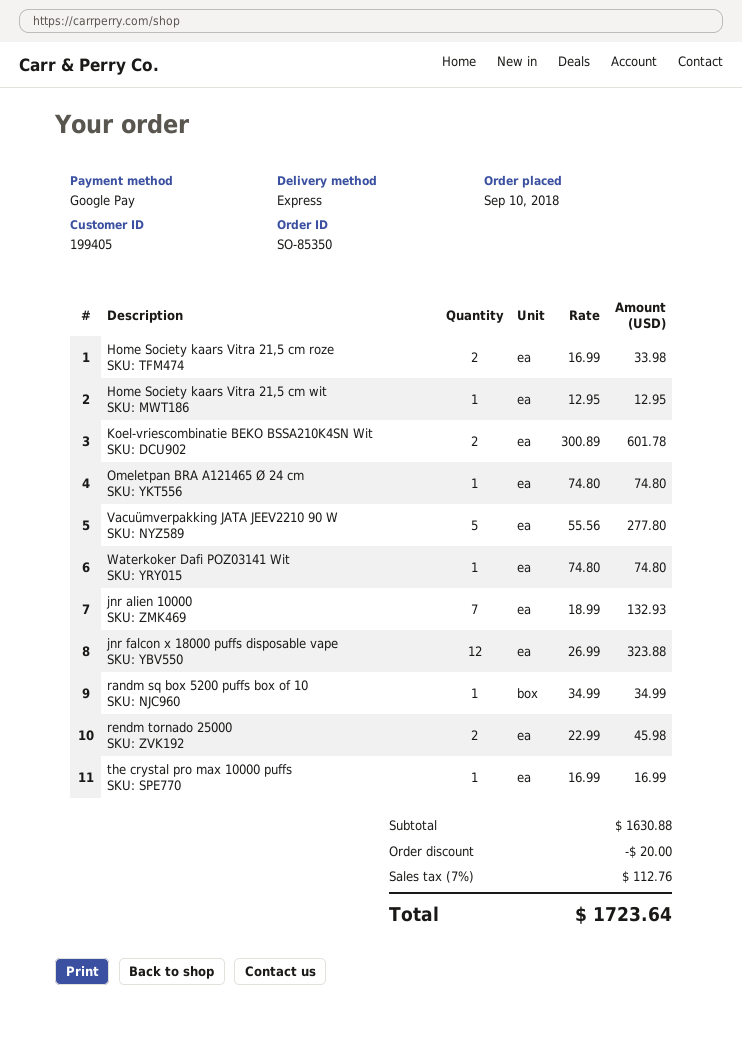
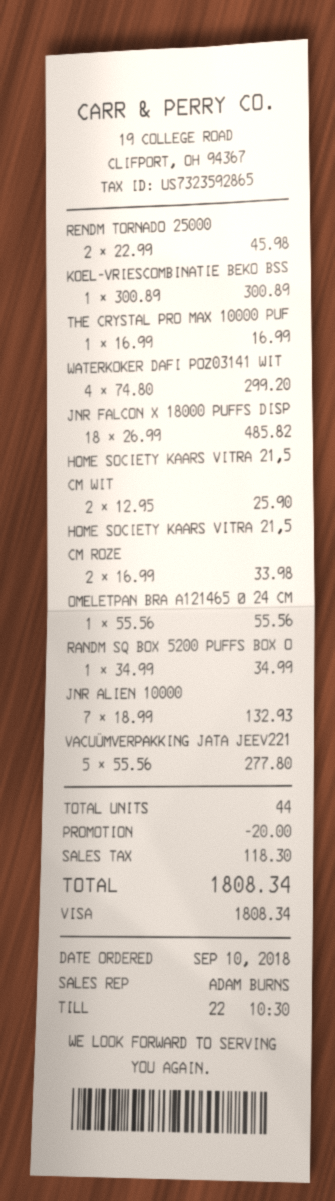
payment method: Google Pay -> Visa
Home Society kaars Vitra 21,5 cm wit: 1 x 12.95 = 12.95 -> 2 x 12.95 = 25.90
Koel-vriescombinatie BEKO BSSA210K4SN Wit: 2 x 300.89 = 601.78 -> 1 x 300.89 = 300.89
Omeletpan BRA A121465 Ø 24 cm: 1 x 74.80 = 74.80 -> 1 x 55.56 = 55.56
Waterkoker Dafi POZ03141 Wit: 1 x 74.80 = 74.80 -> 4 x 74.80 = 299.20
jnr falcon x 18000 puffs disposable vape: 12 x 26.99 = 323.88 -> 18 x 26.99 = 485.82
tax: 112.76 -> 118.30
total: 1723.64 -> 1808.34

